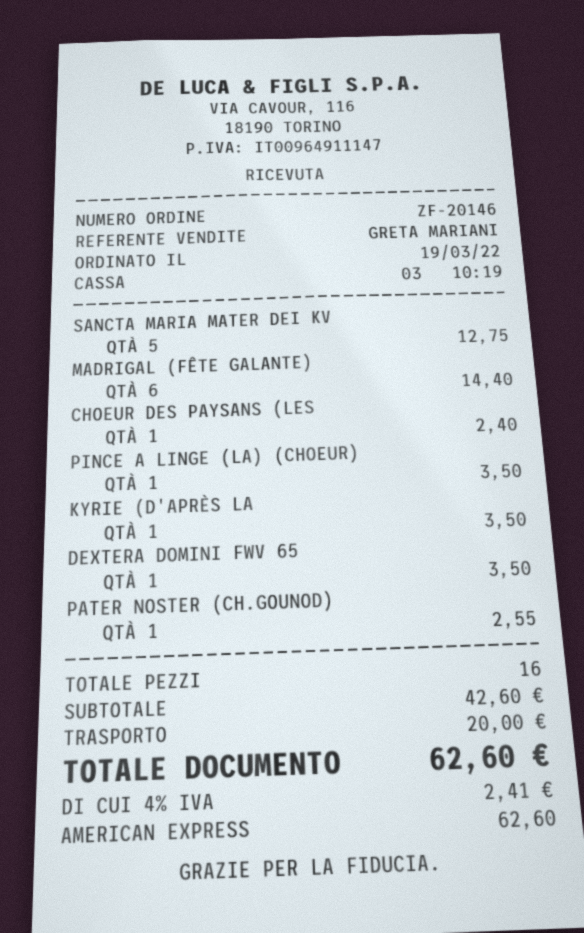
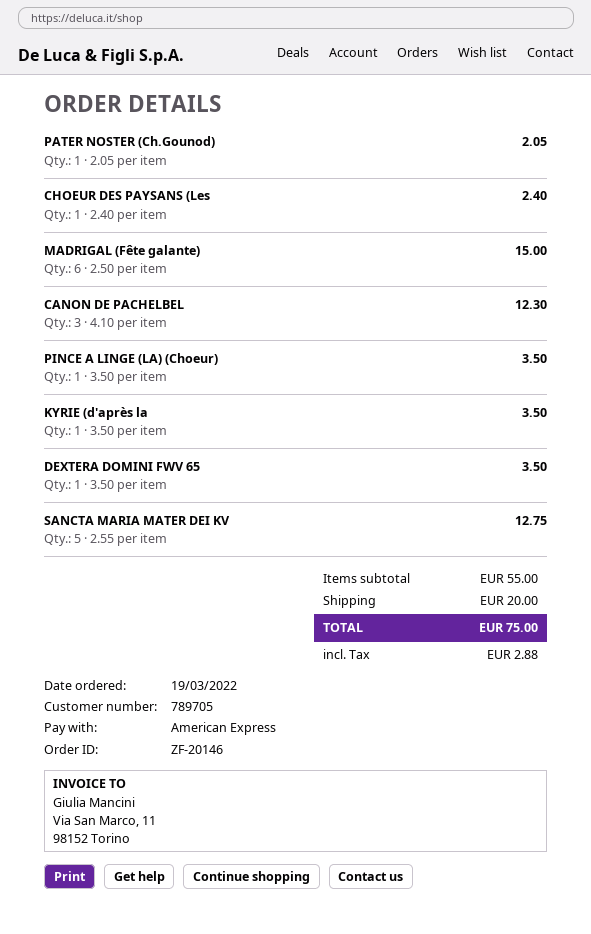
MADRIGAL (FÊTE GALANTE): 6 for 14.40 -> 6 for 15.00
PATER NOSTER (CH.GOUNOD): 1 for 2.55 -> 1 for 2.05
CANON DE PACHELBEL: none -> 3 for 12.30
subtotal: 42.60 -> 55.00
tax: 2.41 -> 2.88
total: 62.60 -> 75.00

